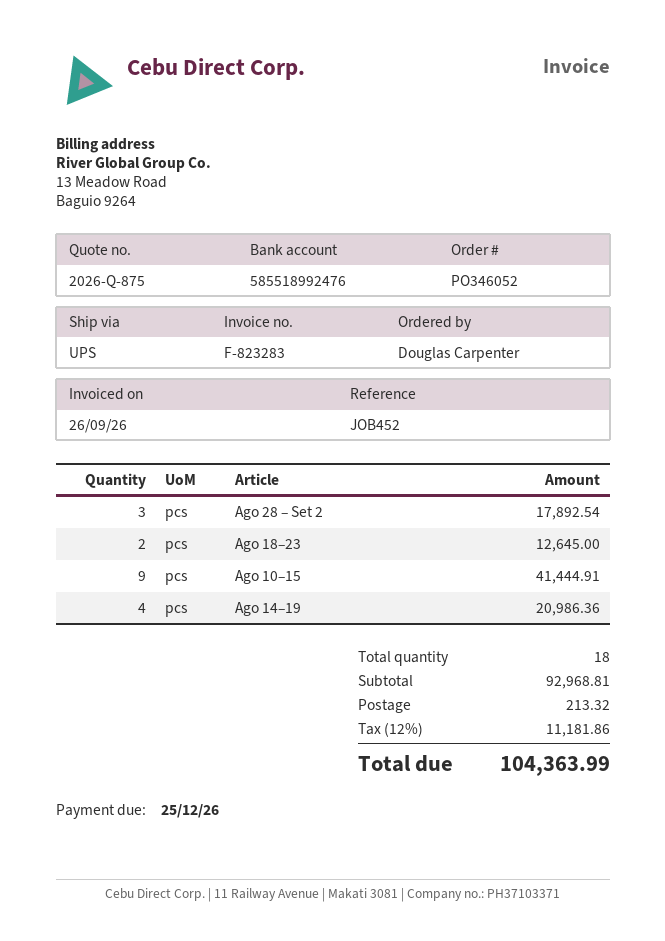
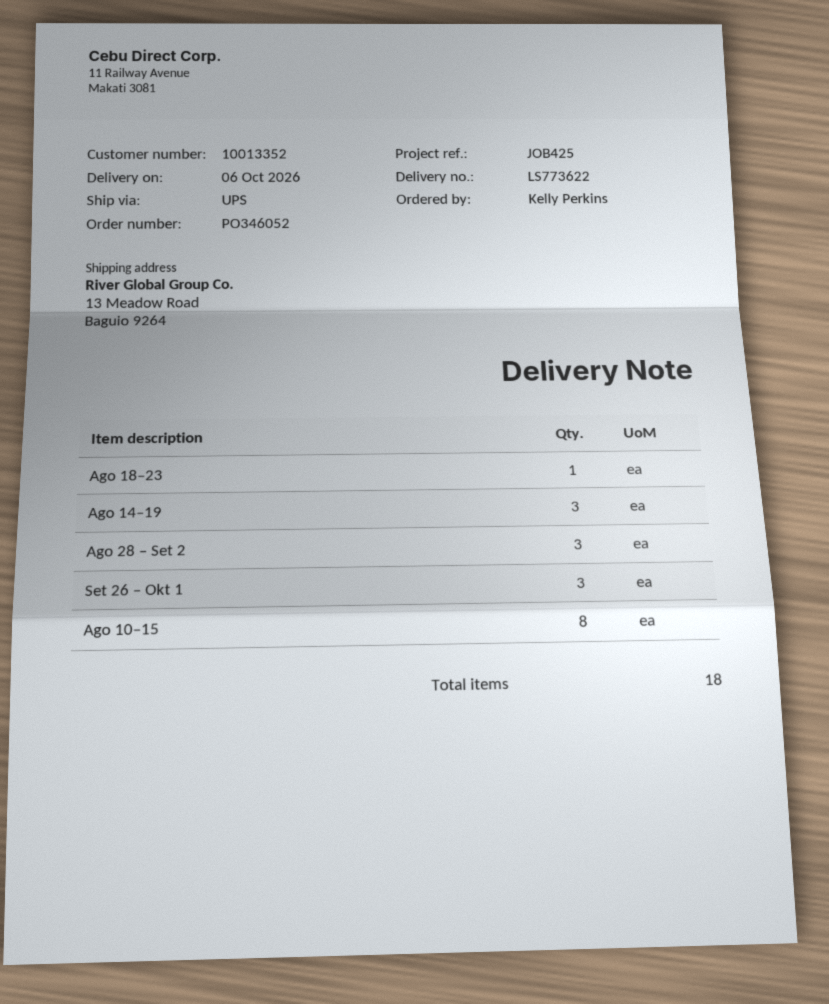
reference: JOB452 -> JOB425
ordered by: Douglas Carpenter -> Kelly Perkins
Ago 18–23: 2 -> 1
Ago 10–15: 9 -> 8
Ago 14–19: 4 -> 3
Set 26 – Okt 1: none -> 3

